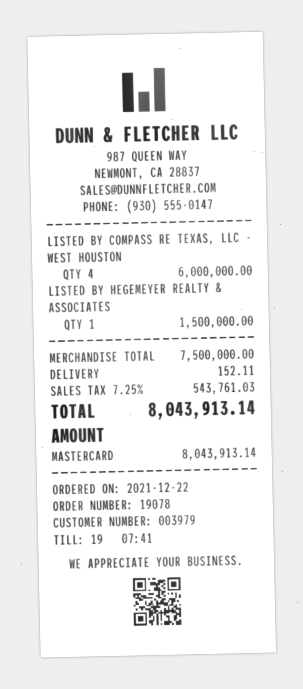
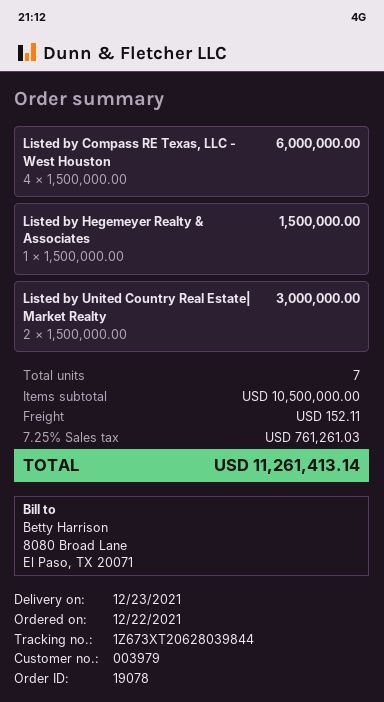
Listed by United Country Real Estate| Market Realty: none -> 2 for 3000000.00
subtotal: 7500000.00 -> 10500000.00
tax: 7.25% = 543761.03 -> 7.25% = 761261.03
total: 8043913.14 -> 11261413.14

